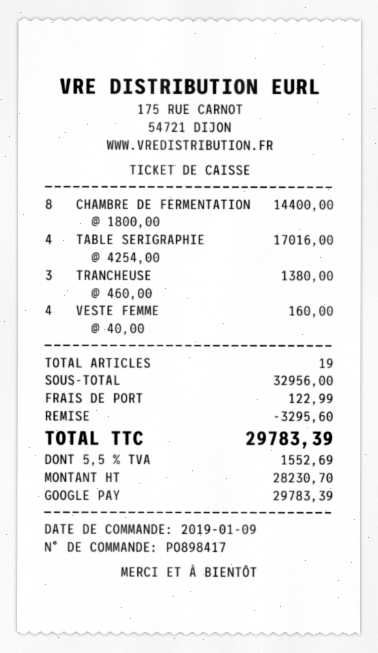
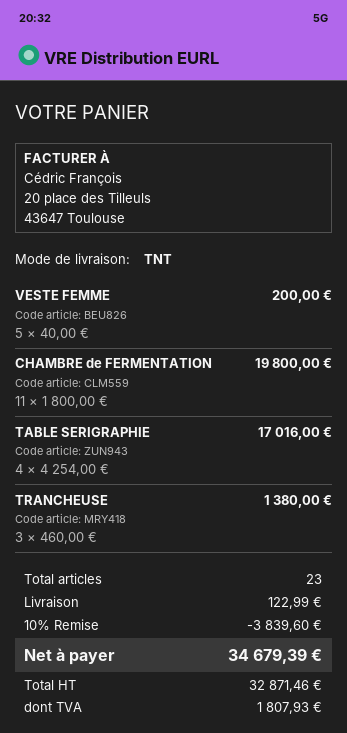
CHAMBRE DE FERMENTATION: 8 x 1800.00 = 14400.00 -> 11 x 1800.00 = 19800.00
VESTE FEMME: 4 x 40.00 = 160.00 -> 5 x 40.00 = 200.00
total quantity: 19 -> 23
discount: 3295.60 -> 3839.60
net: 28230.70 -> 32871.46
tax: 1552.69 -> 1807.93
total: 29783.39 -> 34679.39

